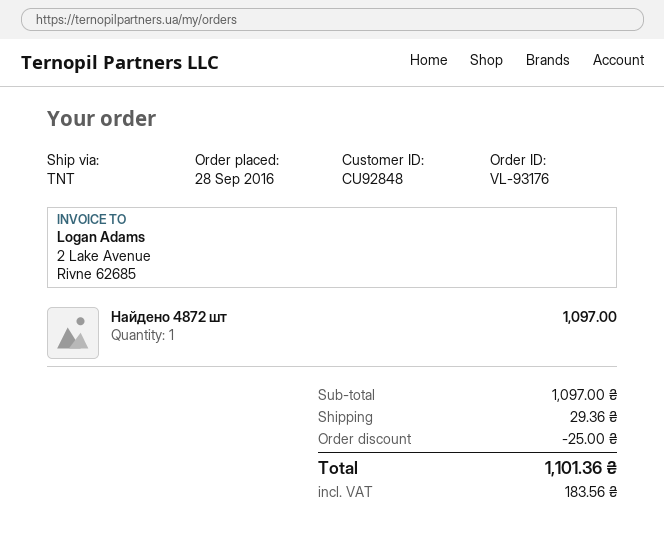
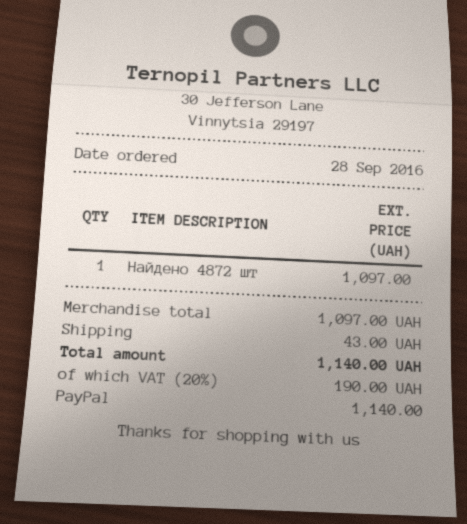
discount: 25.00 -> none
shipping: 29.36 -> 43.00
tax: 183.56 -> 190.00
total: 1101.36 -> 1140.00

